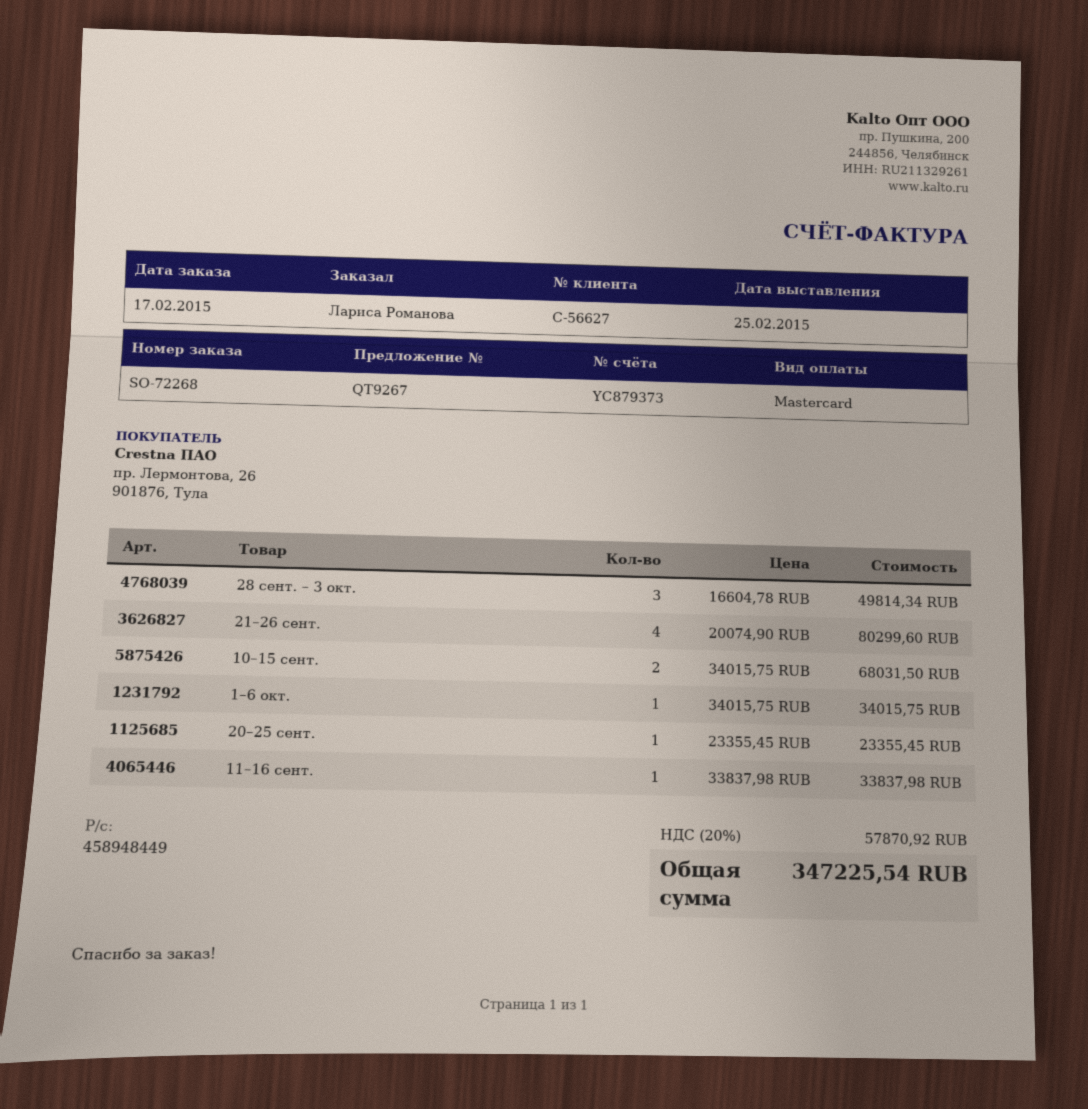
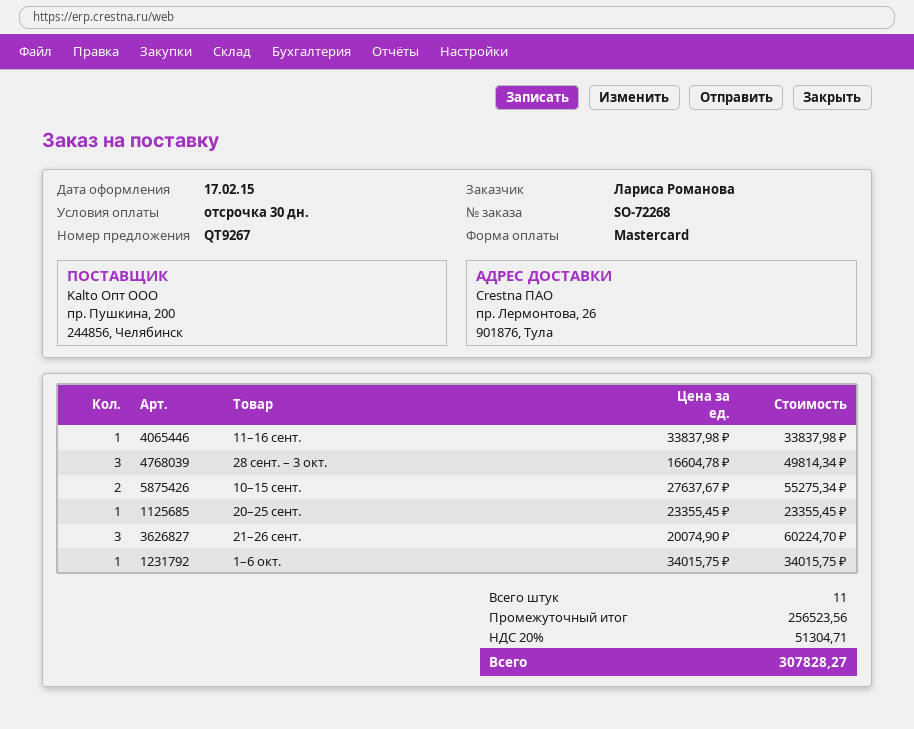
21–26 сент.: 4 x 20074.90 = 80299.60 -> 3 x 20074.90 = 60224.70
10–15 сент.: 2 x 34015.75 = 68031.50 -> 2 x 27637.67 = 55275.34
tax: 20% = 57870.92 -> 20% = 51304.71
total: 347225.54 -> 307828.27

